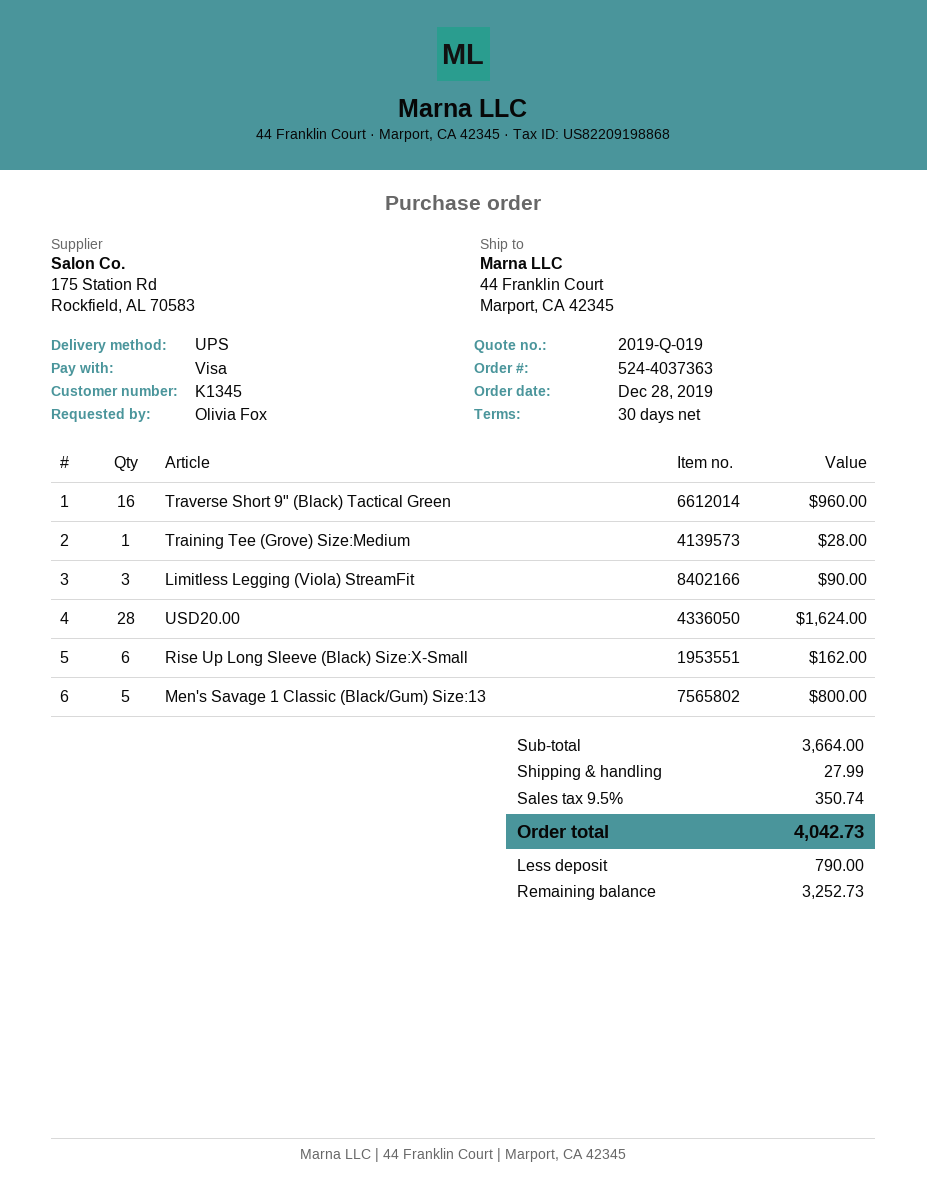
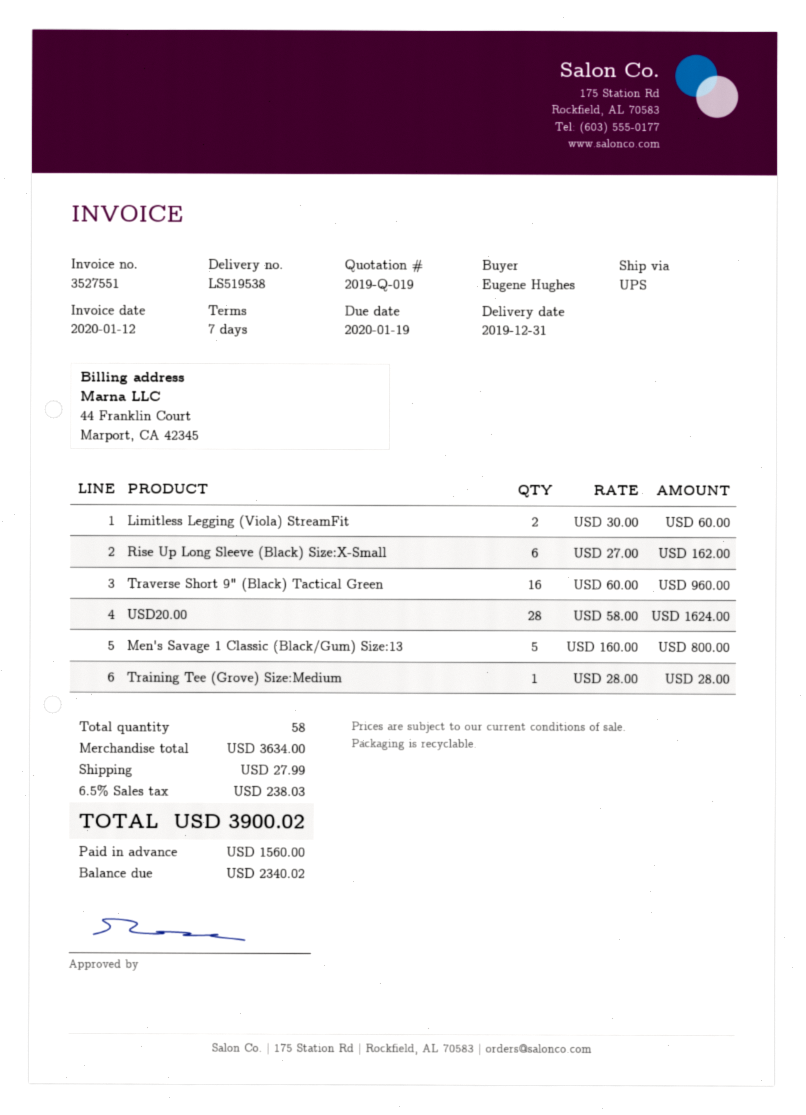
payment terms: 30 days -> 7 days
ordered by: Olivia Fox -> Eugene Hughes
Limitless Legging (Viola) StreamFit: 3 for 90.00 -> 2 for 60.00
subtotal: 3664.00 -> 3634.00
tax: 9.5% = 350.74 -> 6.5% = 238.03
total: 4042.73 -> 3900.02
deposit: 790.00 -> 1560.00
balance: 3252.73 -> 2340.02

